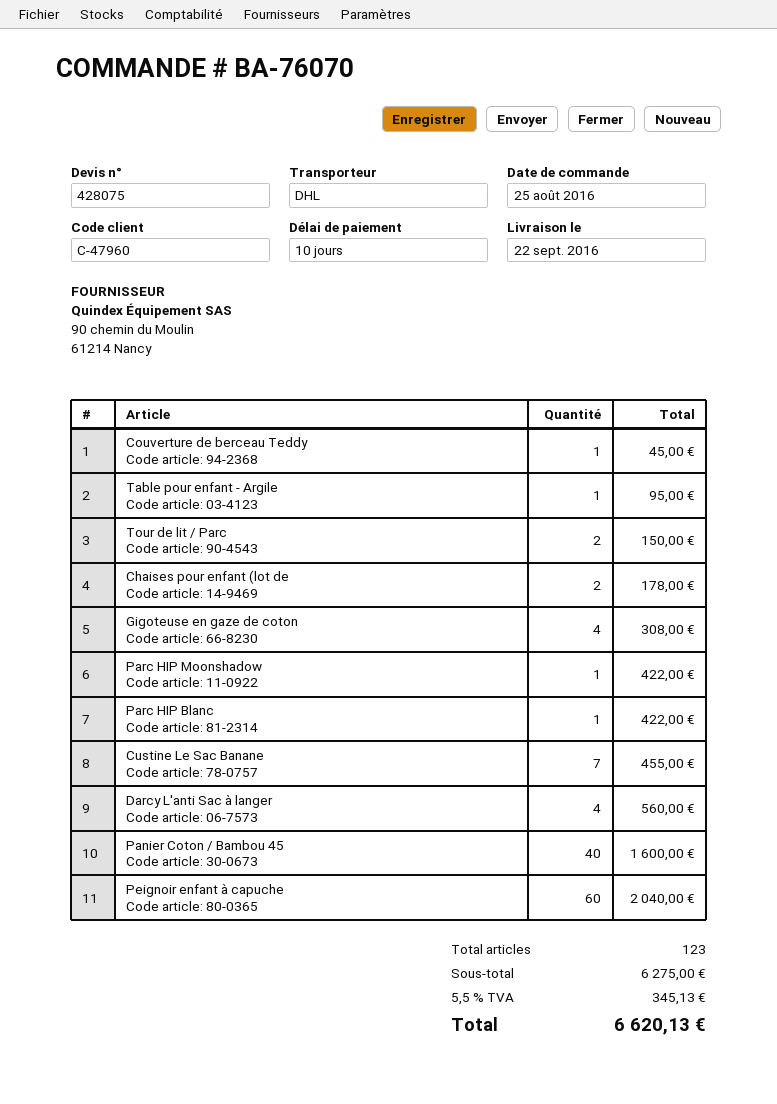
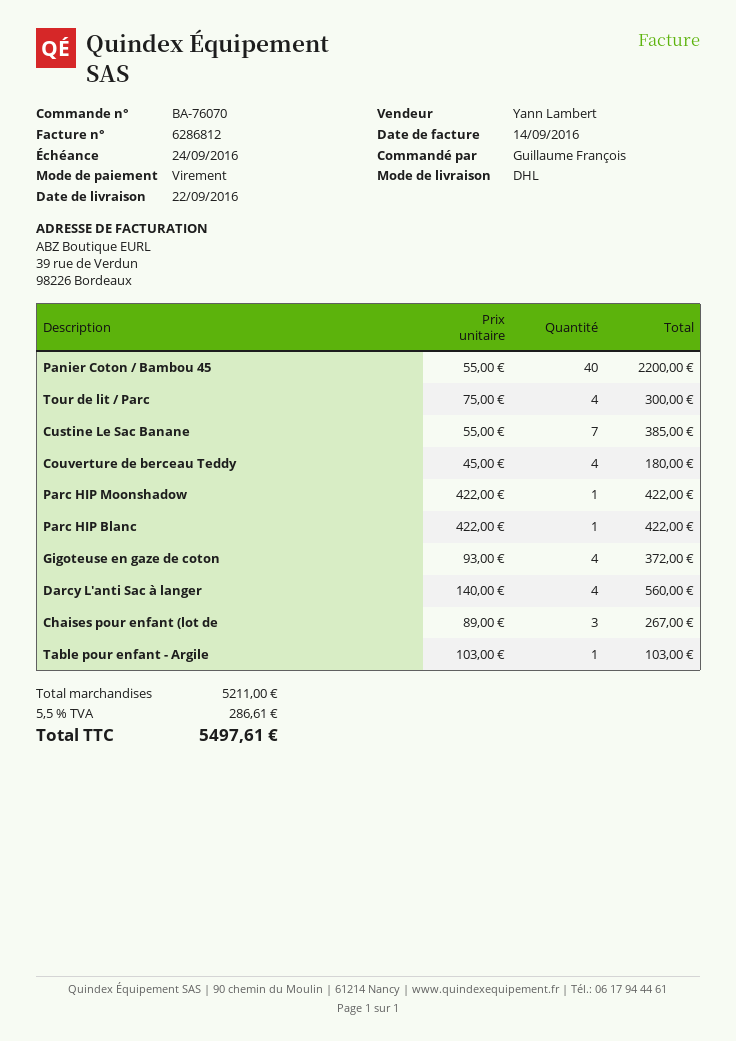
Couverture de berceau Teddy: 1 for 45.00 -> 4 for 180.00
Table pour enfant - Argile: 1 for 95.00 -> 1 for 103.00
Tour de lit / Parc: 2 for 150.00 -> 4 for 300.00
Chaises pour enfant (lot de: 2 for 178.00 -> 3 for 267.00
Gigoteuse en gaze de coton: 4 for 308.00 -> 4 for 372.00
Custine Le Sac Banane: 7 for 455.00 -> 7 for 385.00
Panier Coton / Bambou 45: 40 for 1600.00 -> 40 for 2200.00
Peignoir enfant à capuche: 60 for 2040.00 -> none
subtotal: 6275.00 -> 5211.00
tax: 5.5% = 345.13 -> 5.5% = 286.61
total: 6620.13 -> 5497.61

